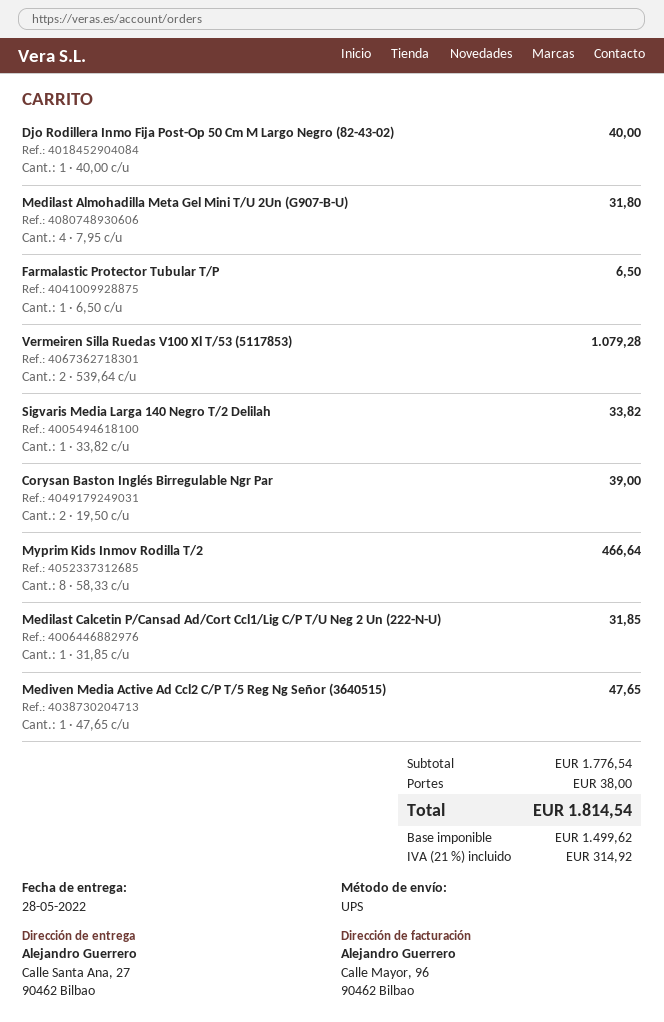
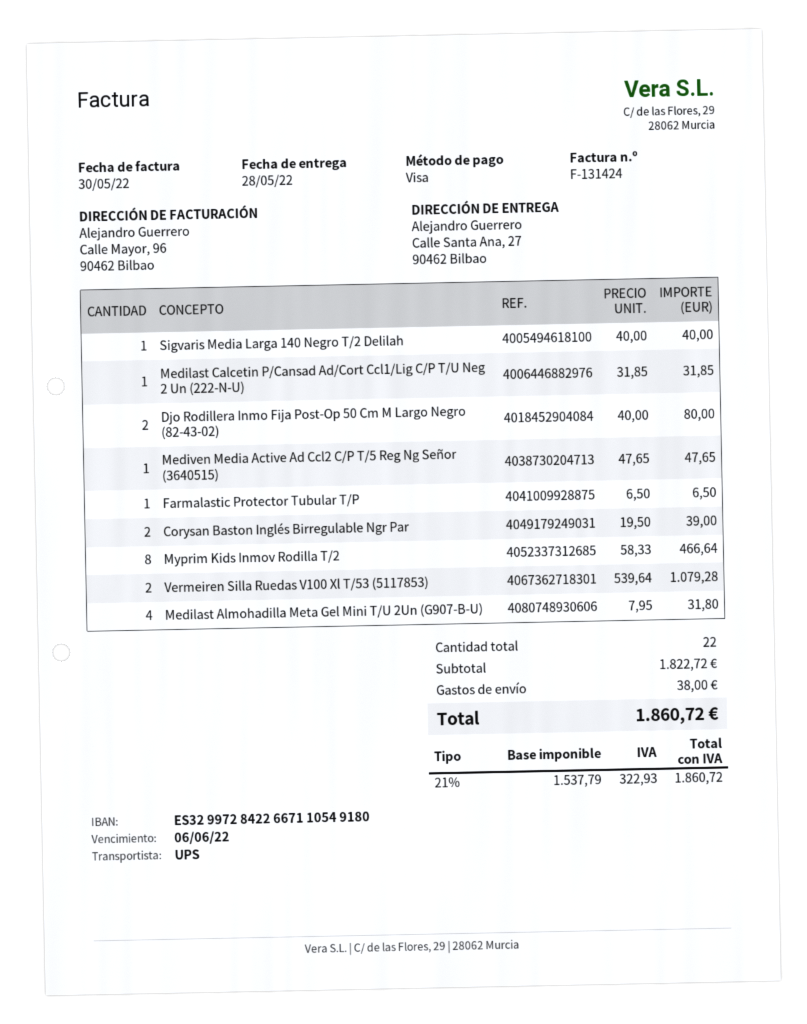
Djo Rodillera Inmo Fija Post-Op 50 Cm M Largo Negro (82-43-02): 1 x 40.00 = 40.00 -> 2 x 40.00 = 80.00
Sigvaris Media Larga 140 Negro T/2 Delilah: 1 x 33.82 = 33.82 -> 1 x 40.00 = 40.00
subtotal: 1776.54 -> 1822.72
net: 1499.62 -> 1537.79
tax: 21% = 314.92 -> 21% = 322.93
total: 1814.54 -> 1860.72

